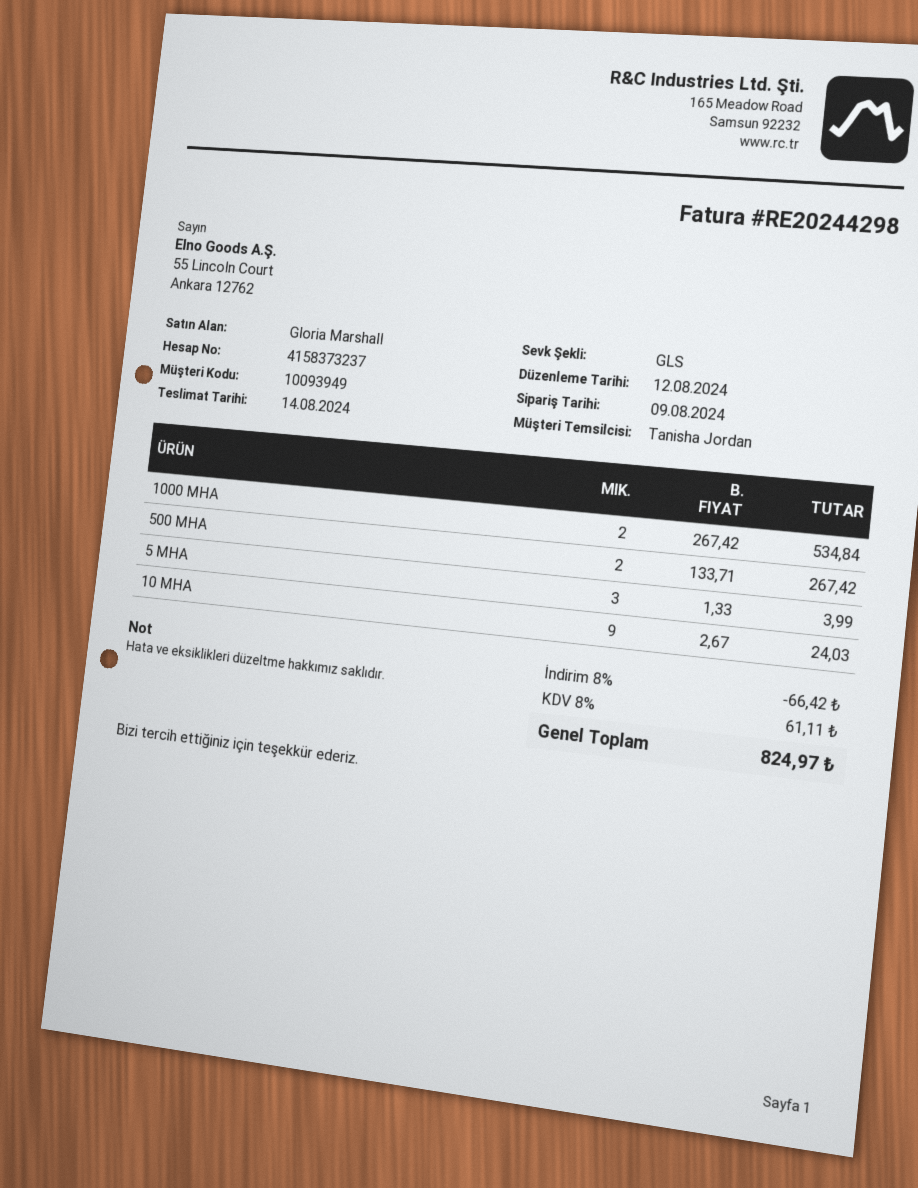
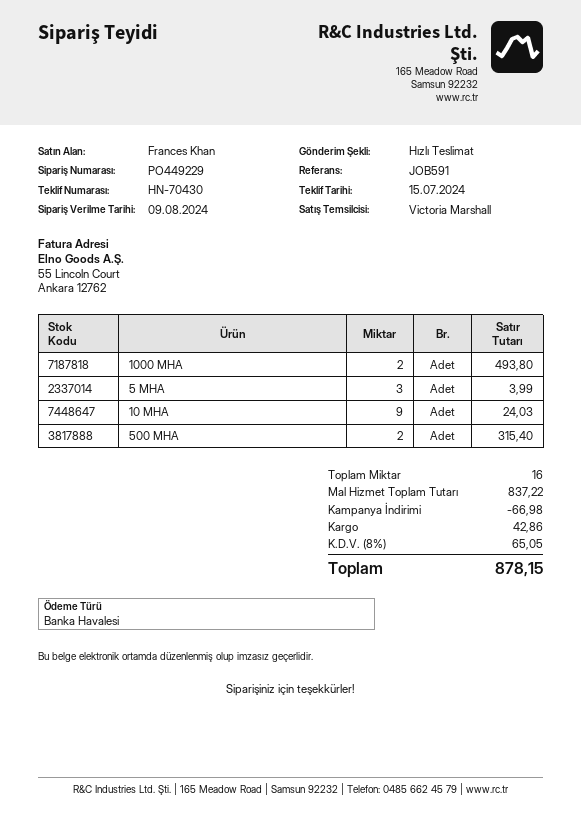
ordered by: Gloria Marshall -> Frances Khan
sales rep: Tanisha Jordan -> Victoria Marshall
shipping method: GLS -> express
1000 MHA: 2 for 534.84 -> 2 for 493.80
500 MHA: 2 for 267.42 -> 2 for 315.40
discount: 66.42 -> 66.98
shipping: none -> 42.86
tax: 8% = 61.11 -> 8% = 65.05
total: 824.97 -> 878.15

